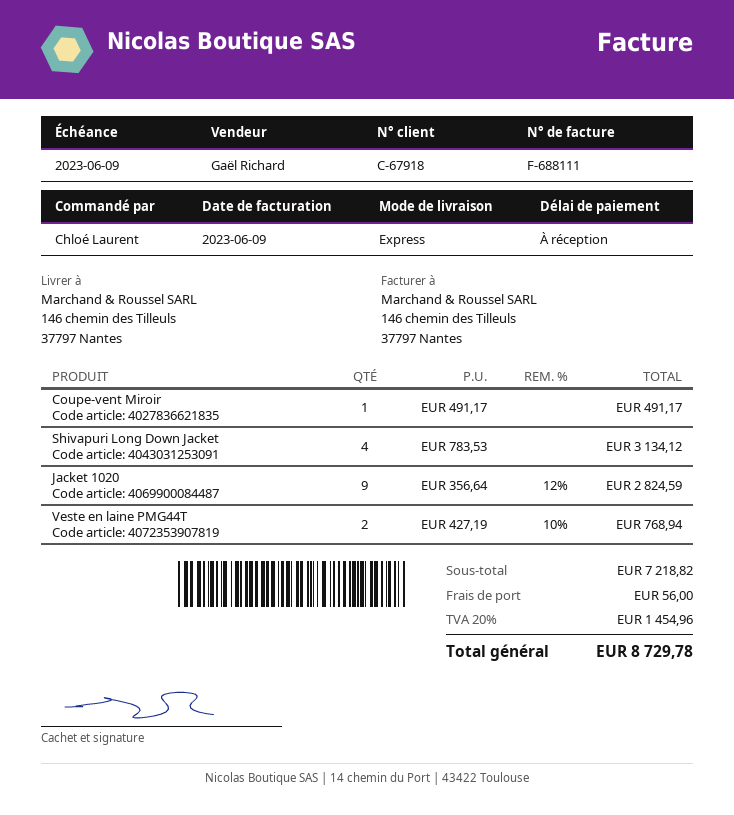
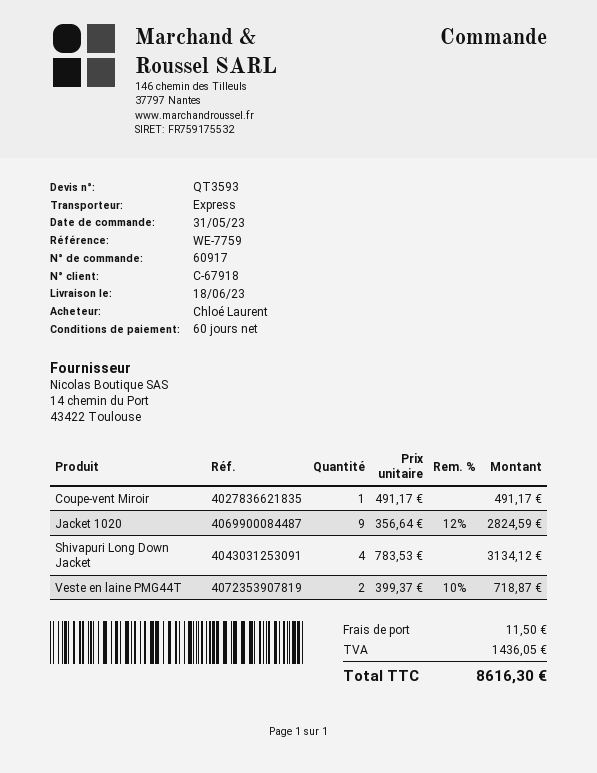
payment terms: on receipt -> 60 days
Veste en laine PMG44T: 2 x 427.19 - 10% = 768.94 -> 2 x 399.37 - 10% = 718.87
shipping: 56.00 -> 11.50
tax: 1454.96 -> 1436.05
total: 8729.78 -> 8616.30

